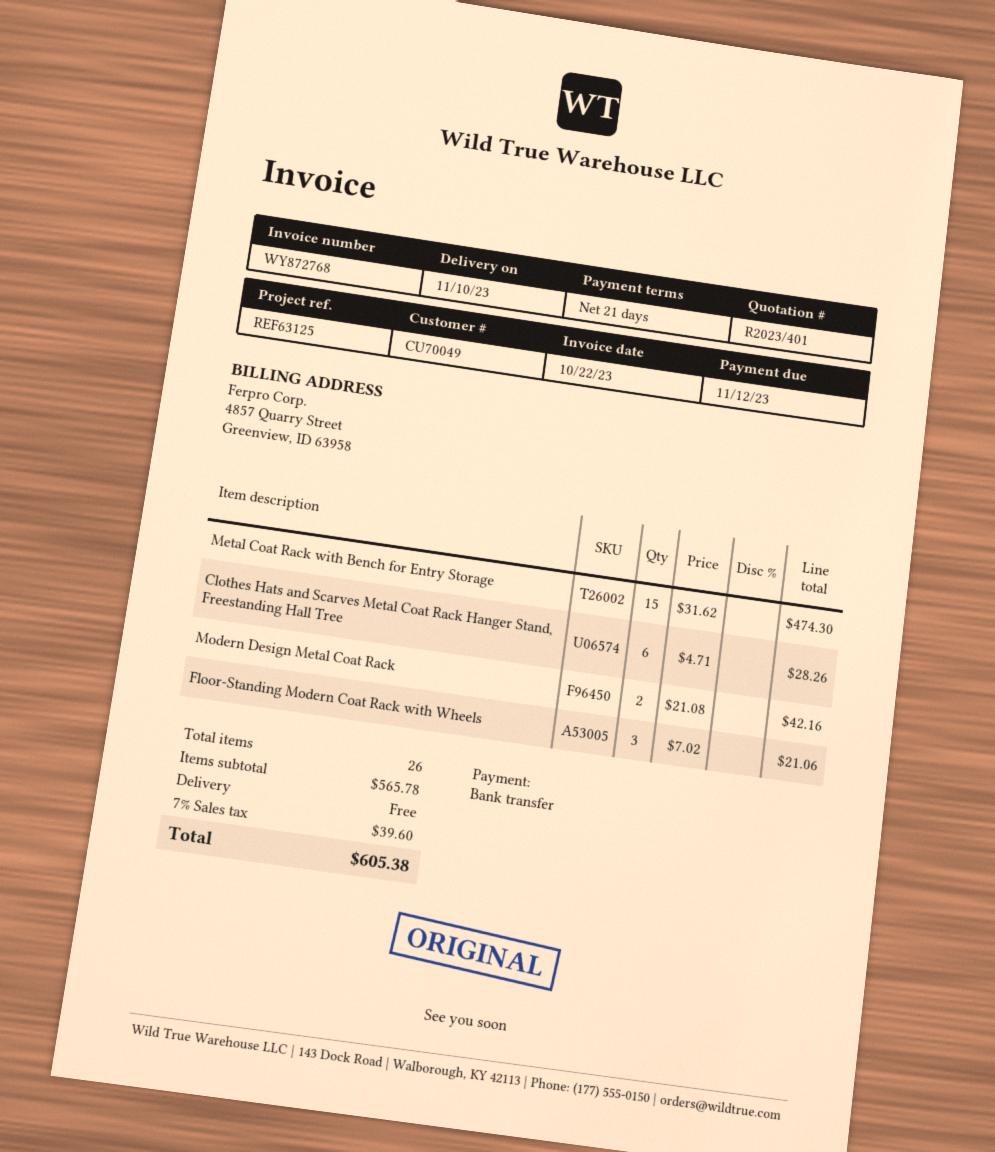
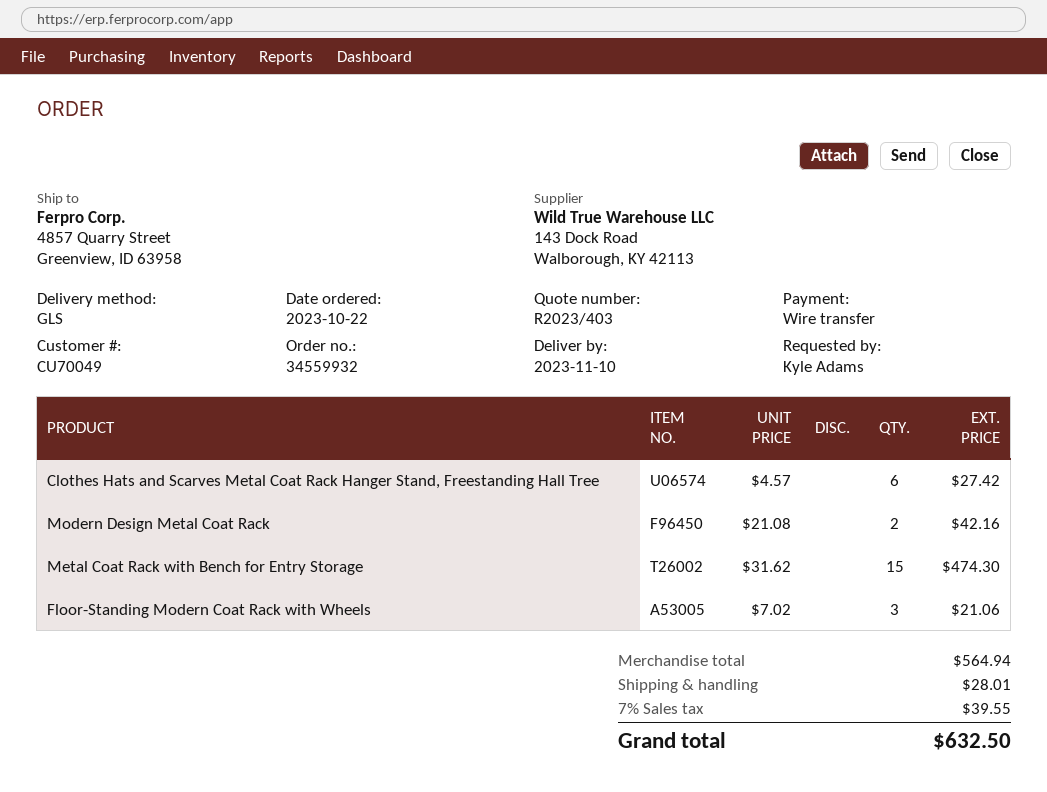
quote number: R2023/401 -> R2023/403
Clothes Hats and Scarves Metal Coat Rack Hanger Stand, Freestanding Hall Tree: 6 x 4.71 = 28.26 -> 6 x 4.57 = 27.42
subtotal: 565.78 -> 564.94
shipping: 0.00 -> 28.01
tax: 7% = 39.60 -> 7% = 39.55
total: 605.38 -> 632.50

